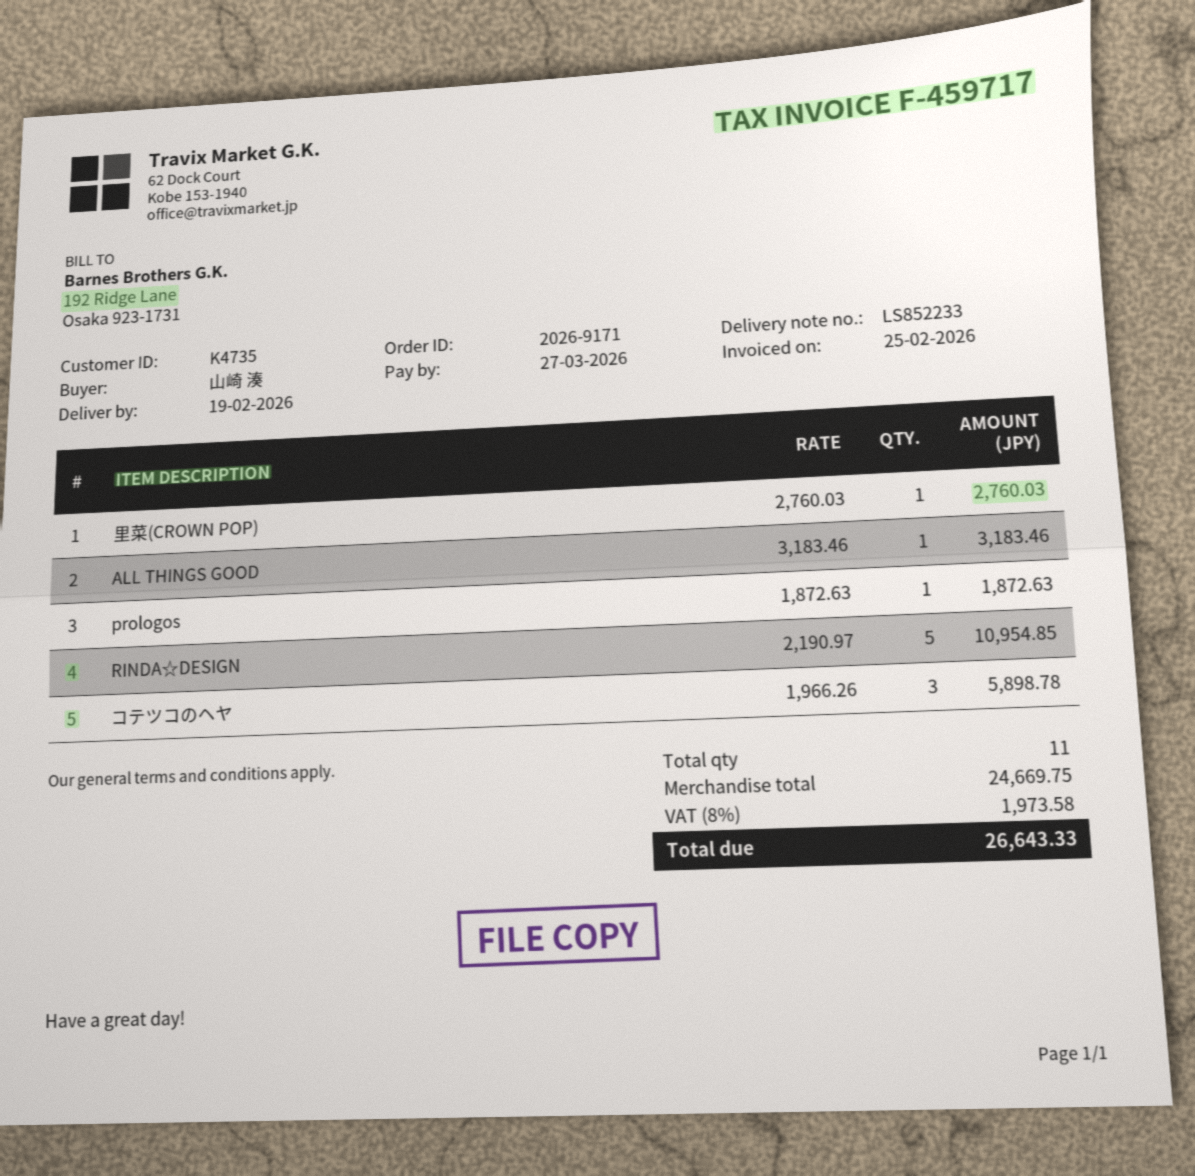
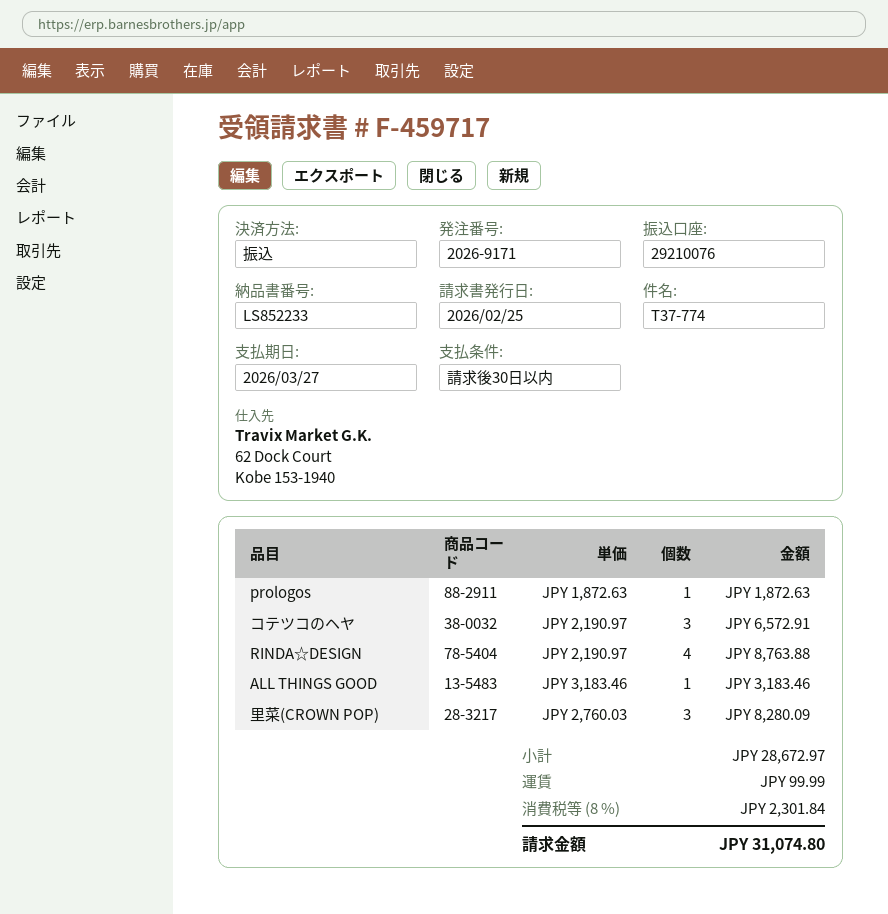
里菜(CROWN POP): 1 x 2760.03 = 2760.03 -> 3 x 2760.03 = 8280.09
RINDA☆DESIGN: 5 x 2190.97 = 10954.85 -> 4 x 2190.97 = 8763.88
コテツコのヘヤ: 3 x 1966.26 = 5898.78 -> 3 x 2190.97 = 6572.91
subtotal: 24669.75 -> 28672.97
shipping: none -> 99.99
tax: 8% = 1973.58 -> 8% = 2301.84
total: 26643.33 -> 31074.80

